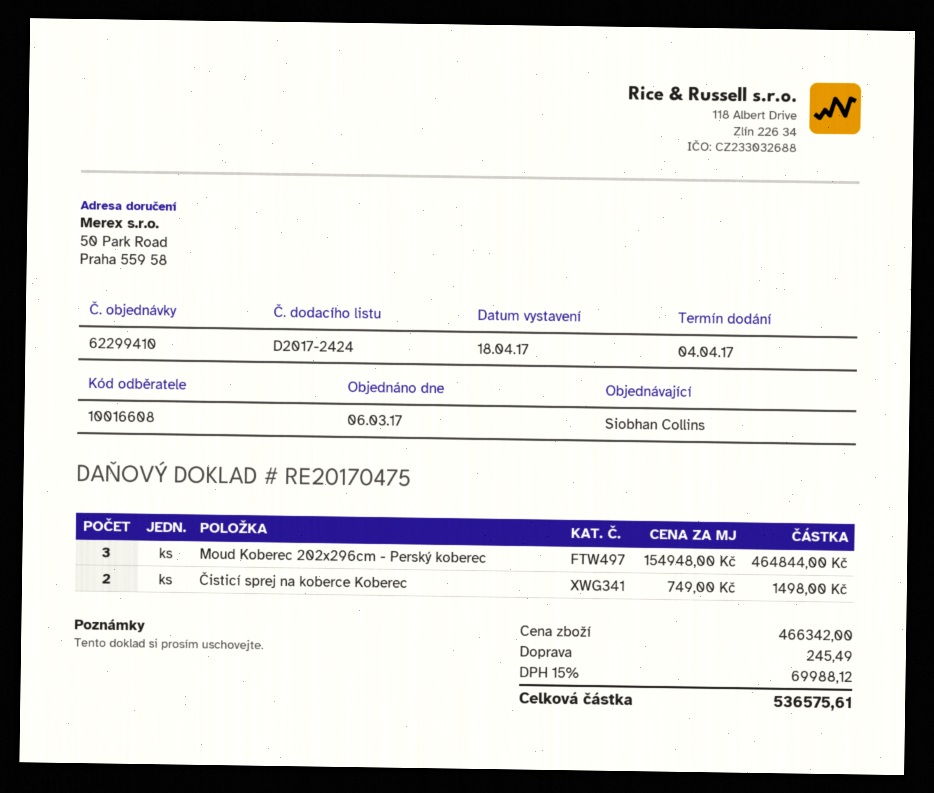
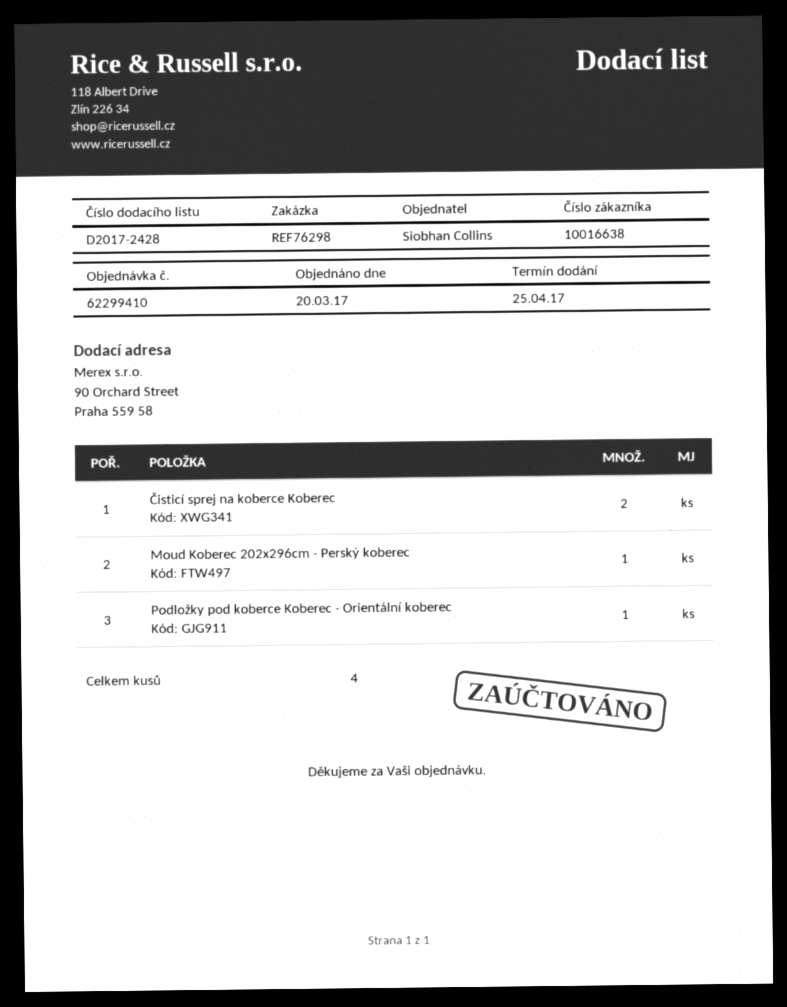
order date: 2017-03-06 -> 2017-03-20
delivery note number: D2017-2424 -> D2017-2428
delivery date: 2017-04-04 -> 2017-04-25
customer number: 10016608 -> 10016638
ship to: 50 Park Road, Praha 559 58 -> 90 Orchard Street, Praha 559 58
Moud Koberec 202x296cm - Perský koberec: 3 -> 1
Podložky pod koberce Koberec - Orientální koberec: none -> 1

